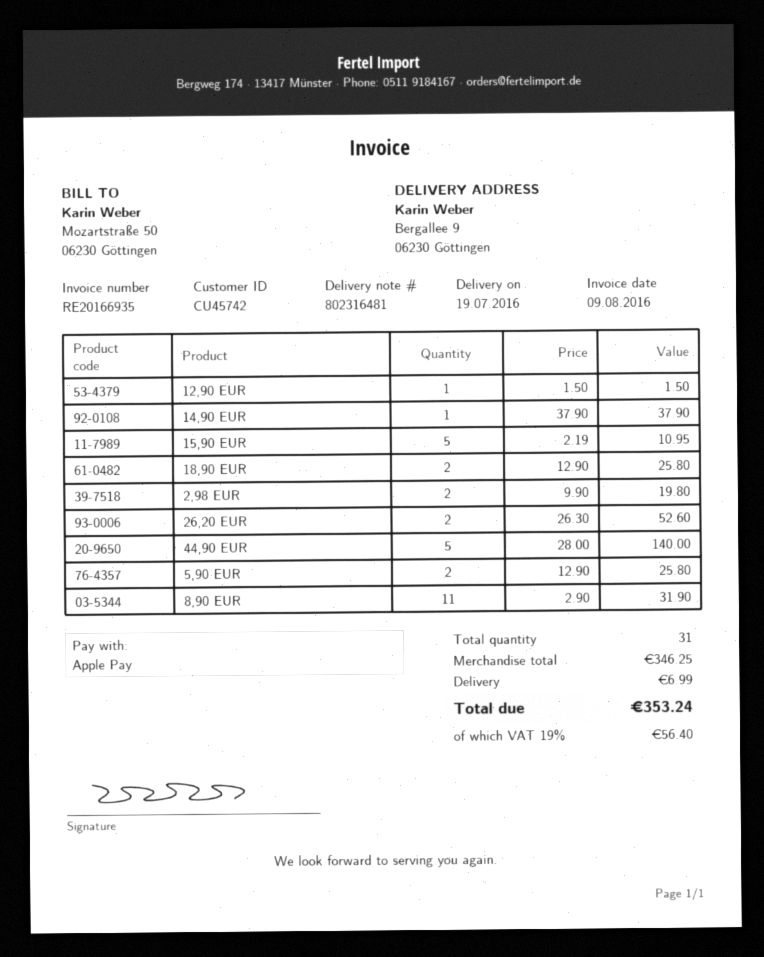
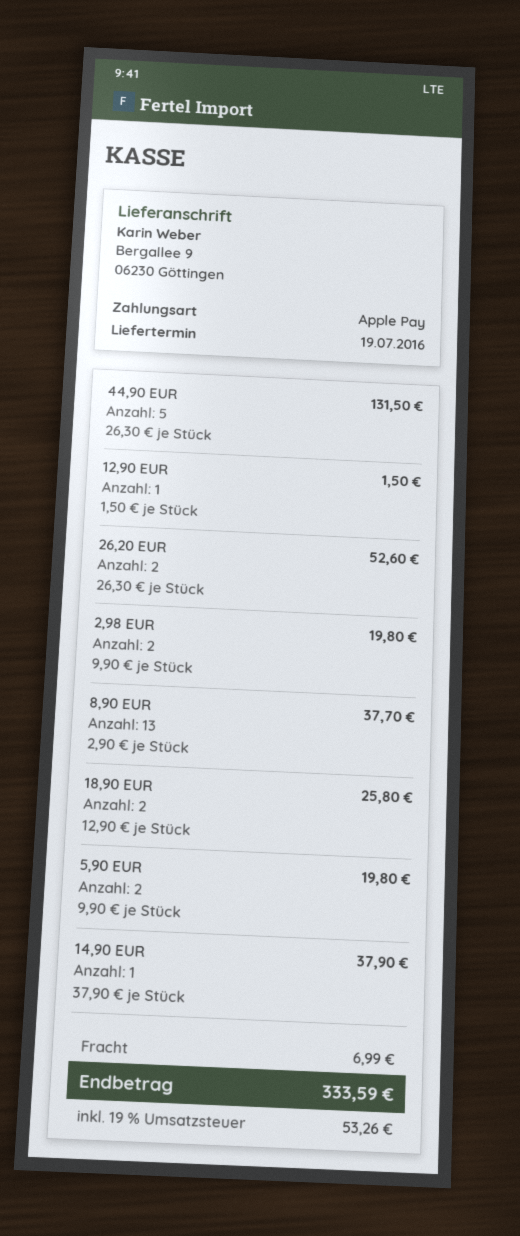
15,90 EUR: 5 x 2.19 = 10.95 -> none
44,90 EUR: 5 x 28.00 = 140.00 -> 5 x 26.30 = 131.50
5,90 EUR: 2 x 12.90 = 25.80 -> 2 x 9.90 = 19.80
8,90 EUR: 11 x 2.90 = 31.90 -> 13 x 2.90 = 37.70
tax: 19% = 56.40 -> 19% = 53.26
total: 353.24 -> 333.59

